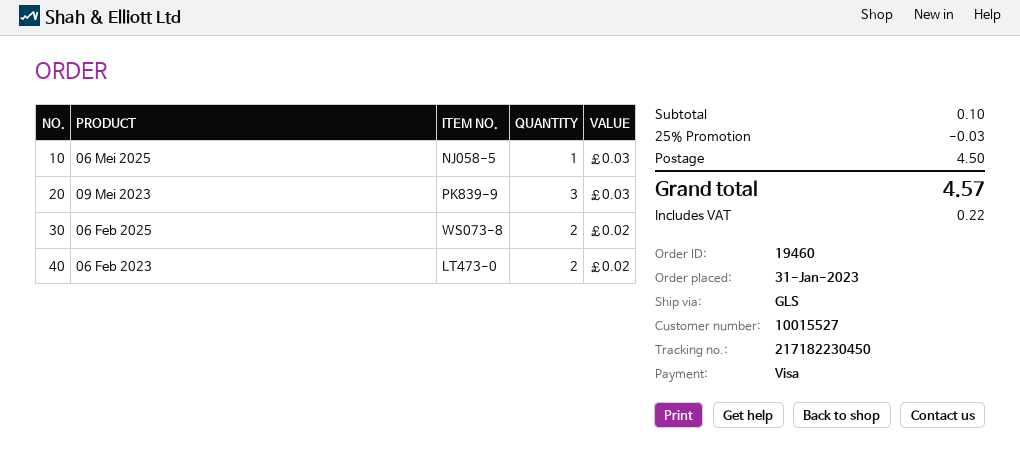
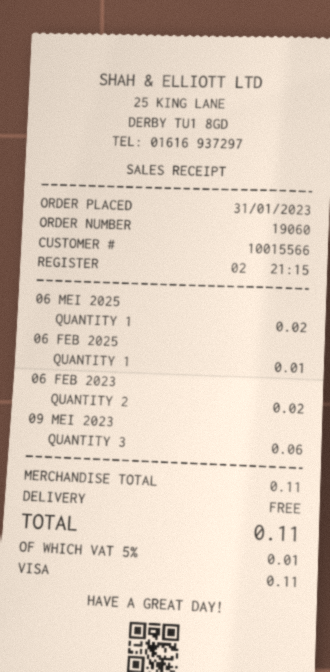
order number: 19460 -> 19060
customer number: 10015527 -> 10015566
06 Mei 2025: 1 for 0.03 -> 1 for 0.02
09 Mei 2023: 3 for 0.03 -> 3 for 0.06
06 Feb 2025: 2 for 0.02 -> 1 for 0.01
subtotal: 0.10 -> 0.11
discount: 25% = 0.03 -> none
shipping: 4.50 -> 0.00
tax: 0.22 -> 0.01
total: 4.57 -> 0.11

